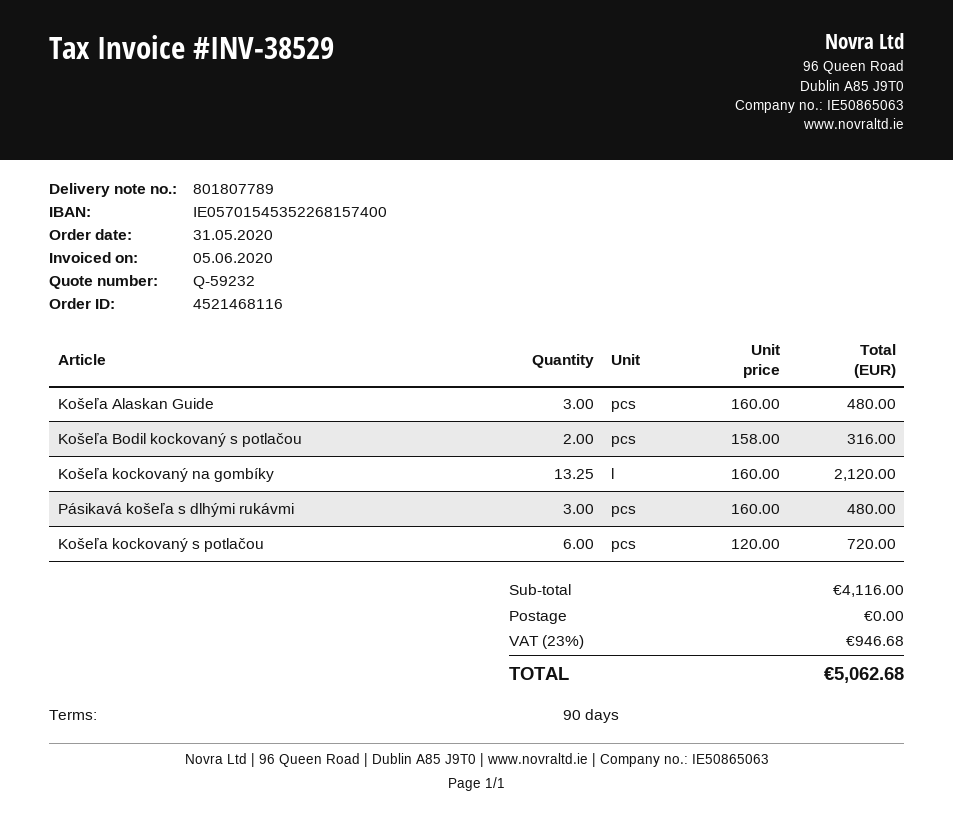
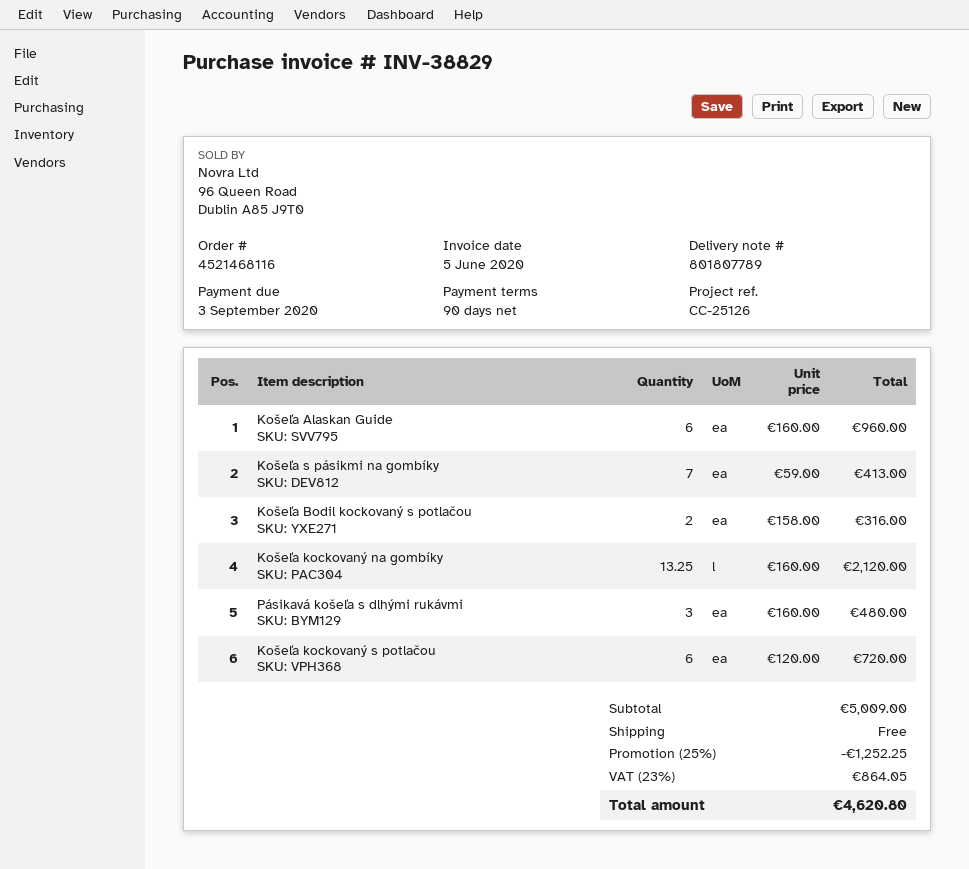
invoice number: INV-38529 -> INV-38829
Košeľa Alaskan Guide: 3 x 160.00 = 480.00 -> 6 x 160.00 = 960.00
Košeľa s pásikmi na gombíky: none -> 7 x 59.00 = 413.00
subtotal: 4116.00 -> 5009.00
discount: none -> 25% = 1252.25
tax: 23% = 946.68 -> 23% = 864.05
total: 5062.68 -> 4620.80

